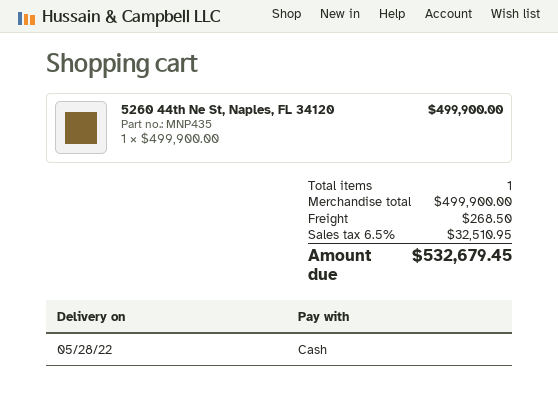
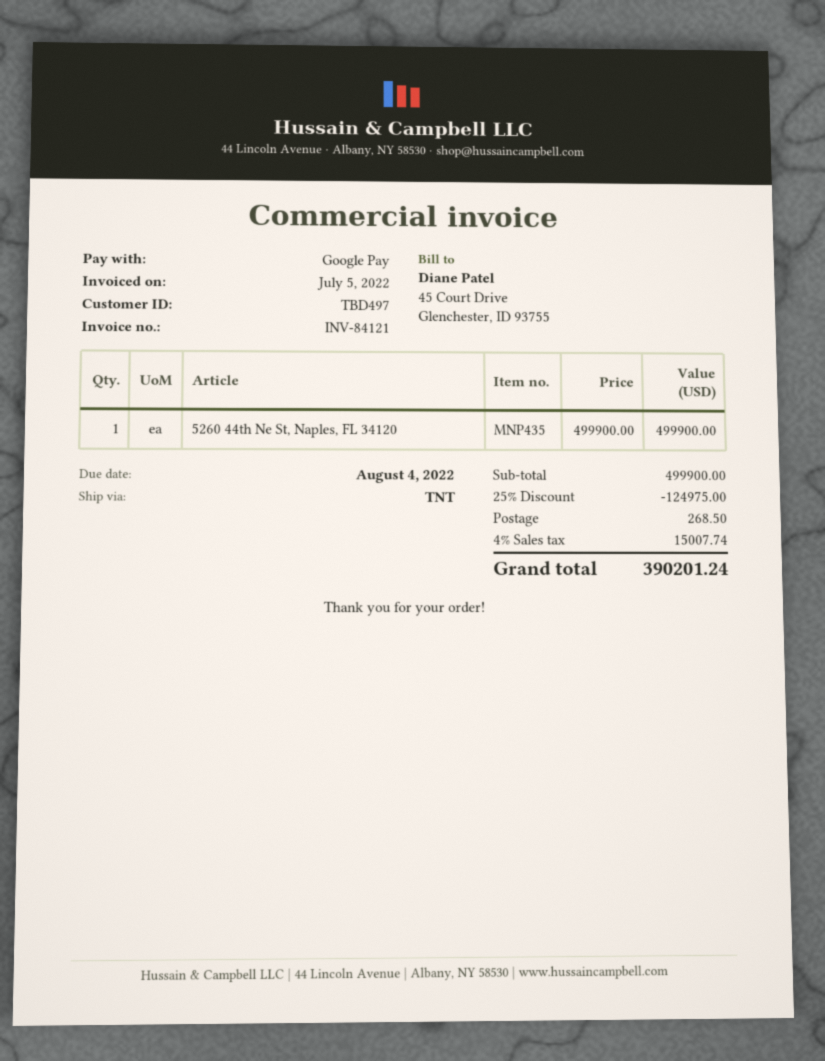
payment method: cash -> Google Pay
discount: none -> 25% = 124975.00
tax: 6.5% = 32510.95 -> 4% = 15007.74
total: 532679.45 -> 390201.24

